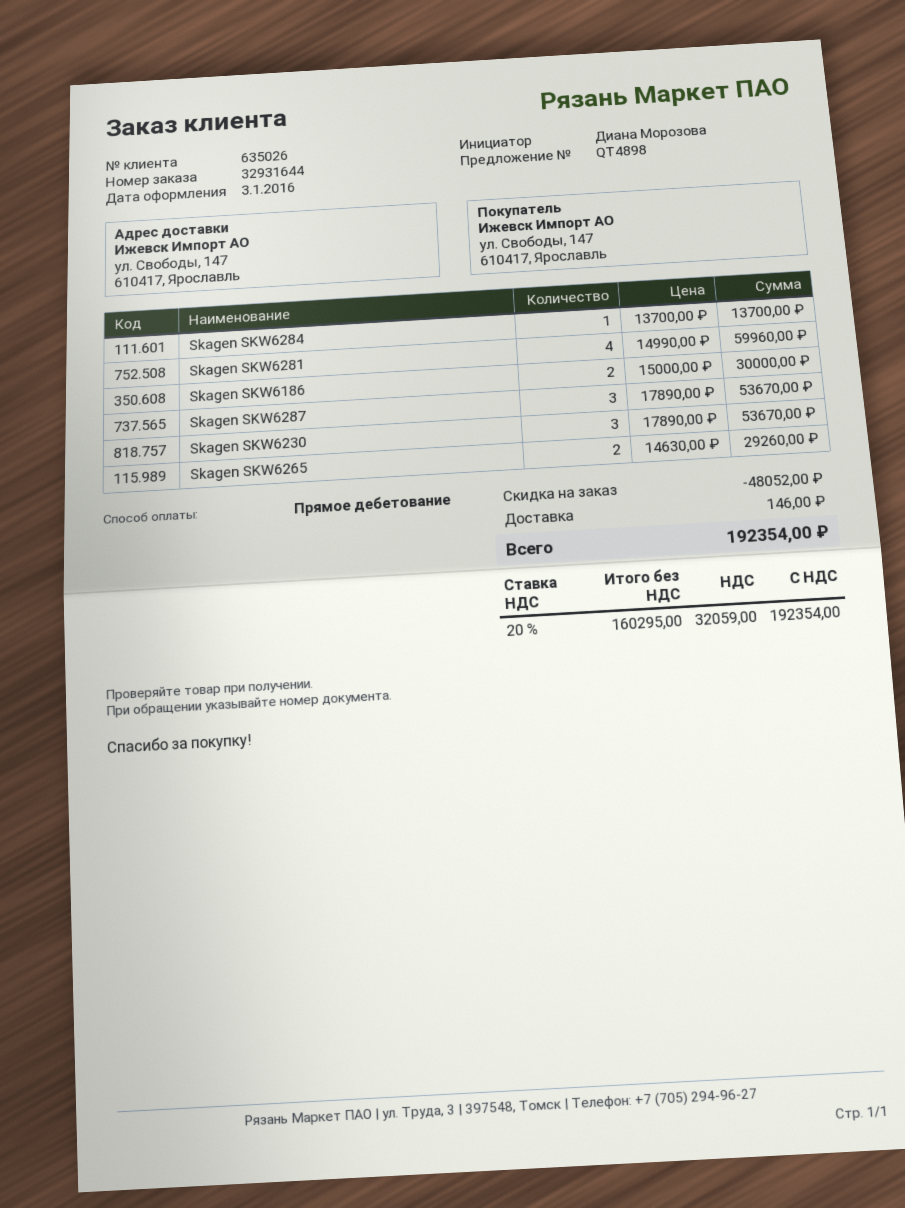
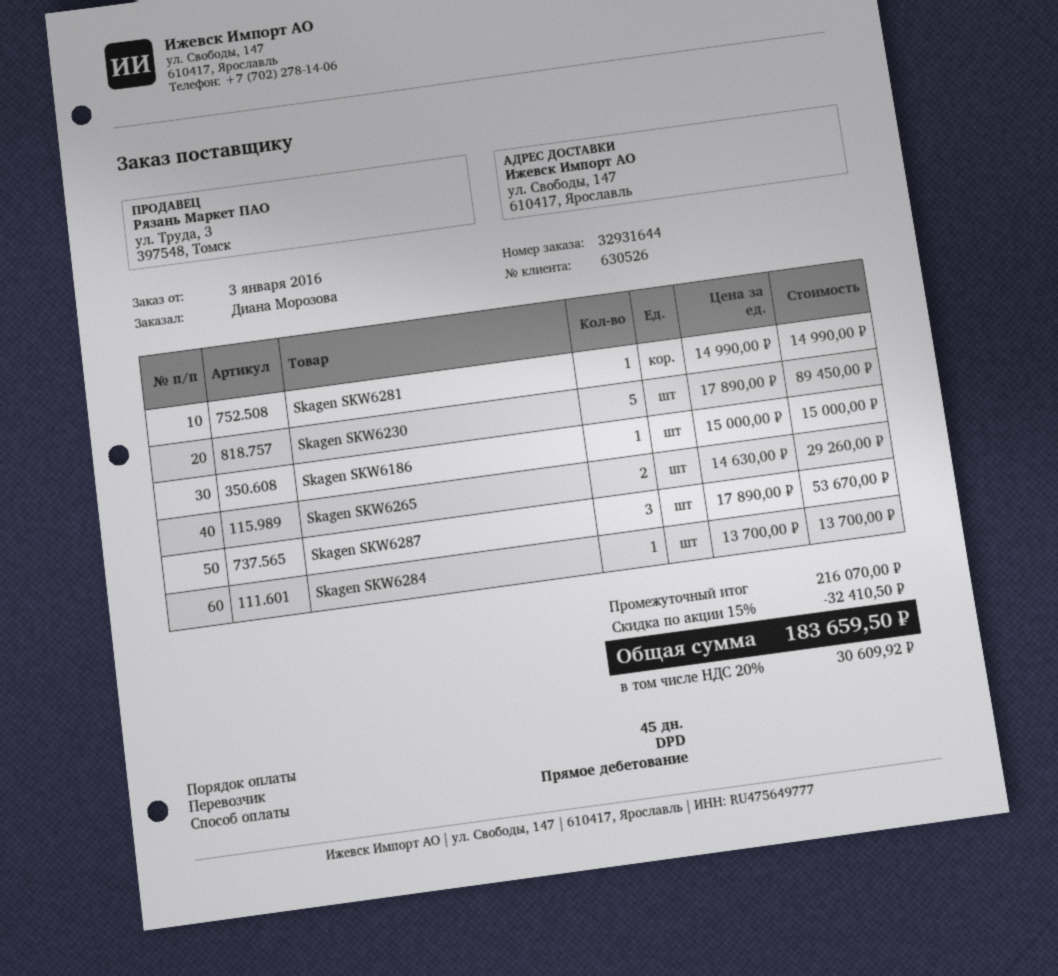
customer number: 635026 -> 630526
Skagen SKW6281: 4 x 14990.00 = 59960.00 -> 1 x 14990.00 = 14990.00
Skagen SKW6186: 2 x 15000.00 = 30000.00 -> 1 x 15000.00 = 15000.00
Skagen SKW6230: 3 x 17890.00 = 53670.00 -> 5 x 17890.00 = 89450.00
discount: 48052.00 -> 32410.50
shipping: 146.00 -> none
tax: 20% = 32059.00 -> 20% = 30609.92
total: 192354.00 -> 183659.50

